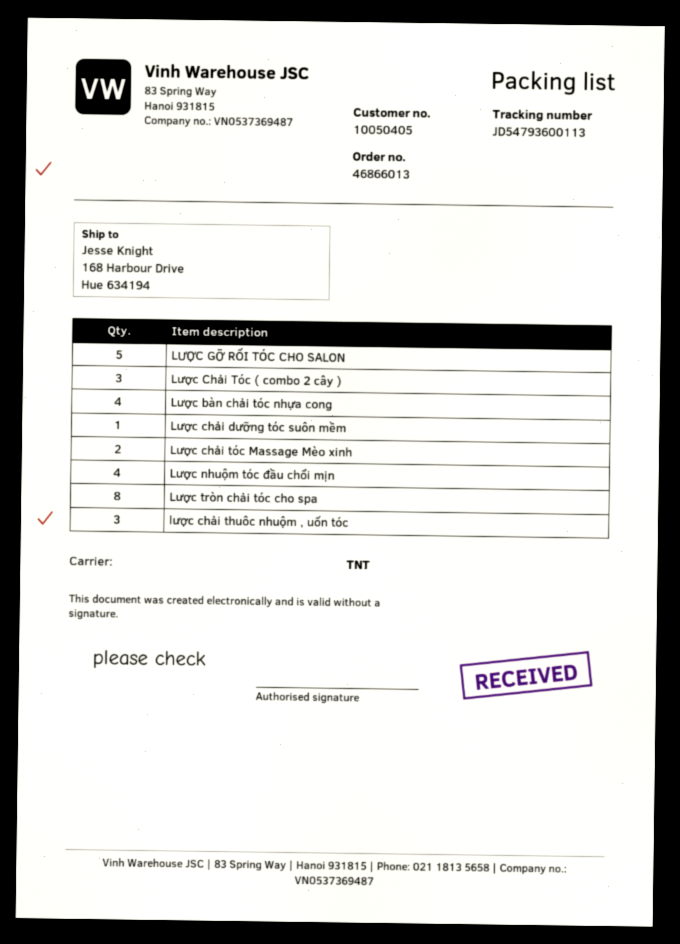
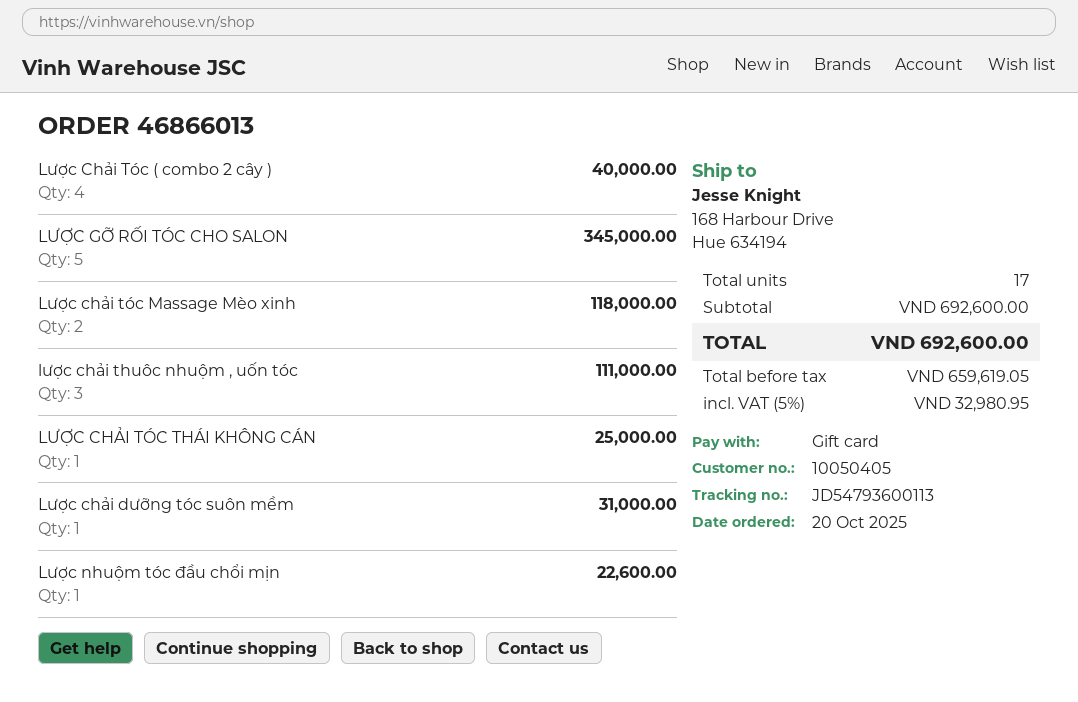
Lược Chải Tóc ( combo 2 cây ): 3 -> 4
Lược bàn chải tóc nhựa cong: 4 -> none
Lược nhuộm tóc đầu chổi mịn: 4 -> 1
Lược tròn chải tóc cho spa: 8 -> none
LƯỢC CHẢI TÓC THÁI KHÔNG CÁN: none -> 1

